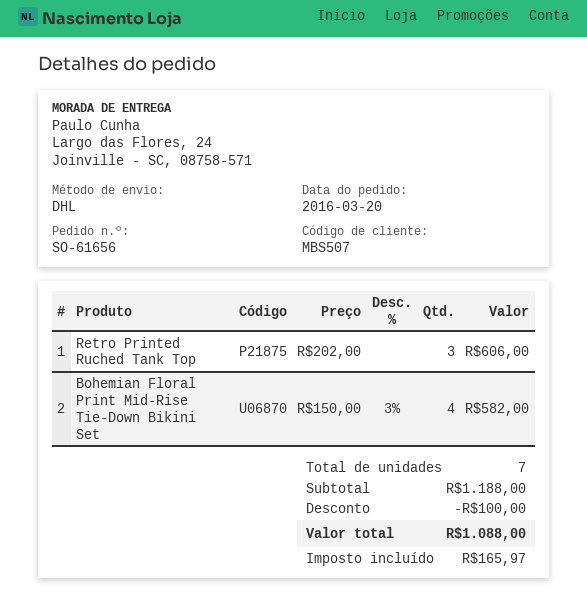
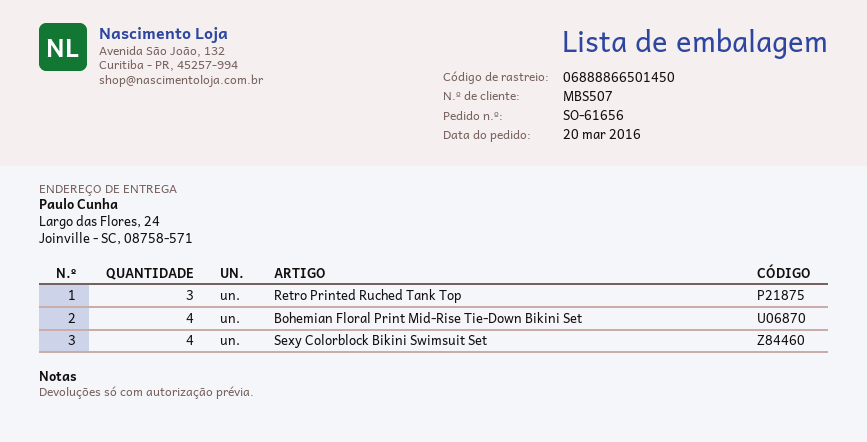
Sexy Colorblock Bikini Swimsuit Set: none -> 4

